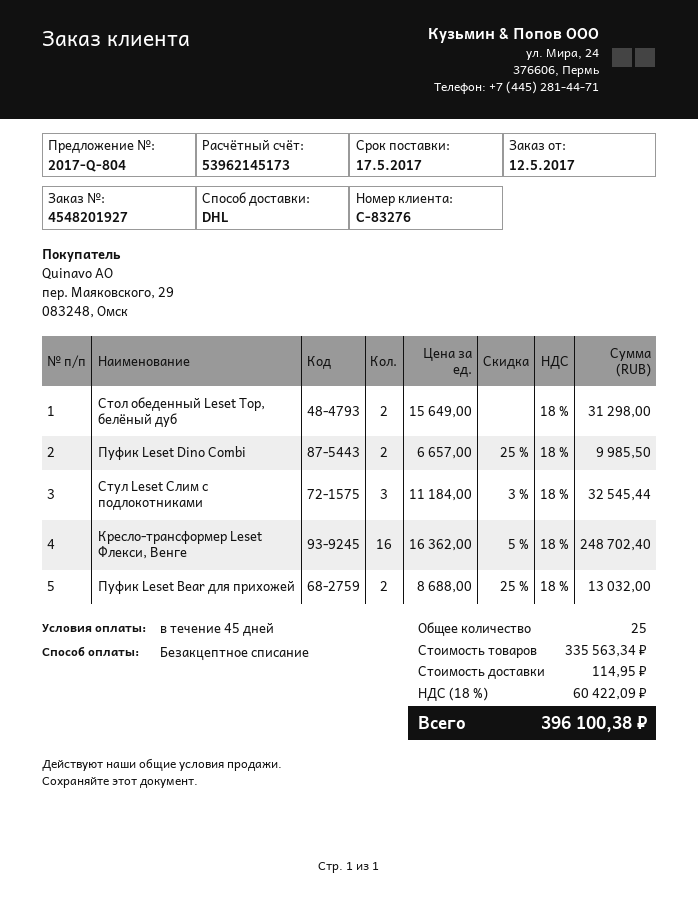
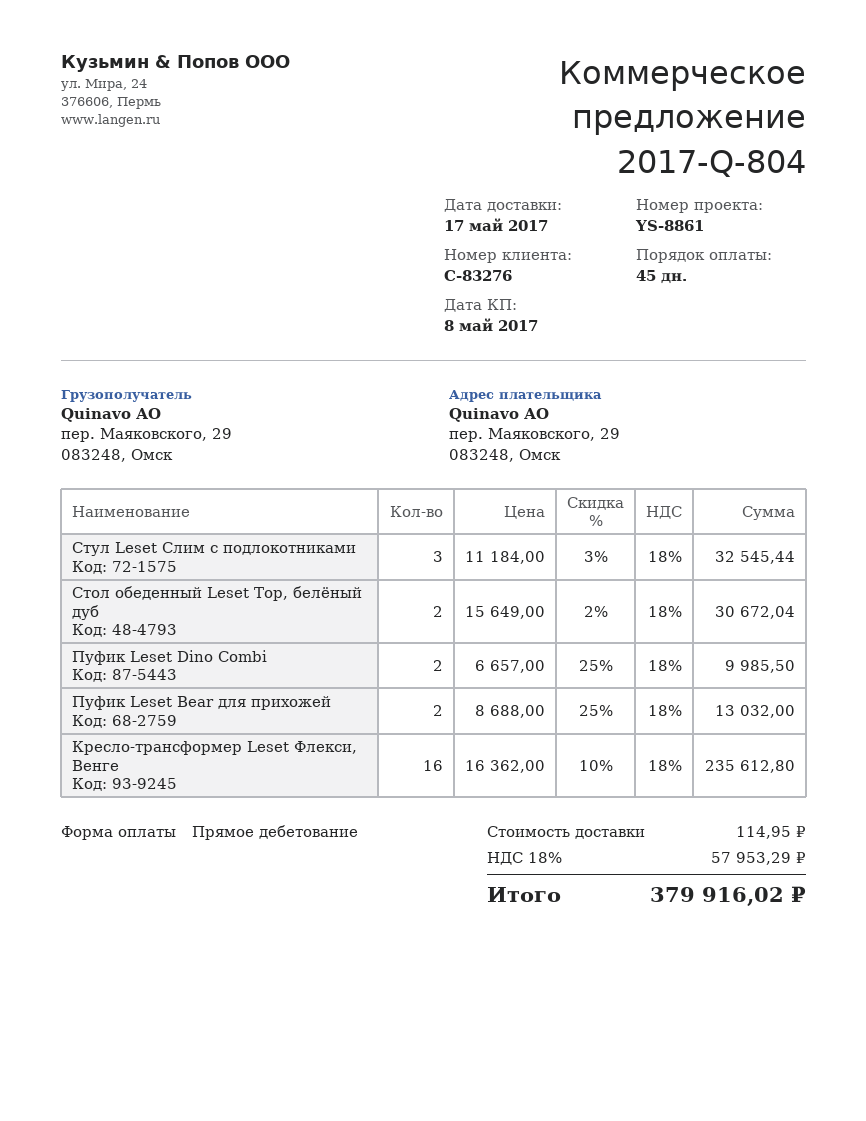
Стол обеденный Leset Тор, белёный дуб: 2 x 15649.00 = 31298.00 -> 2 x 15649.00 - 2% = 30672.04
Кресло-трансформер Leset Флекси, Венге: 16 x 16362.00 - 5% = 248702.40 -> 16 x 16362.00 - 10% = 235612.80
tax: 18% = 60422.09 -> 18% = 57953.29
total: 396100.38 -> 379916.02

